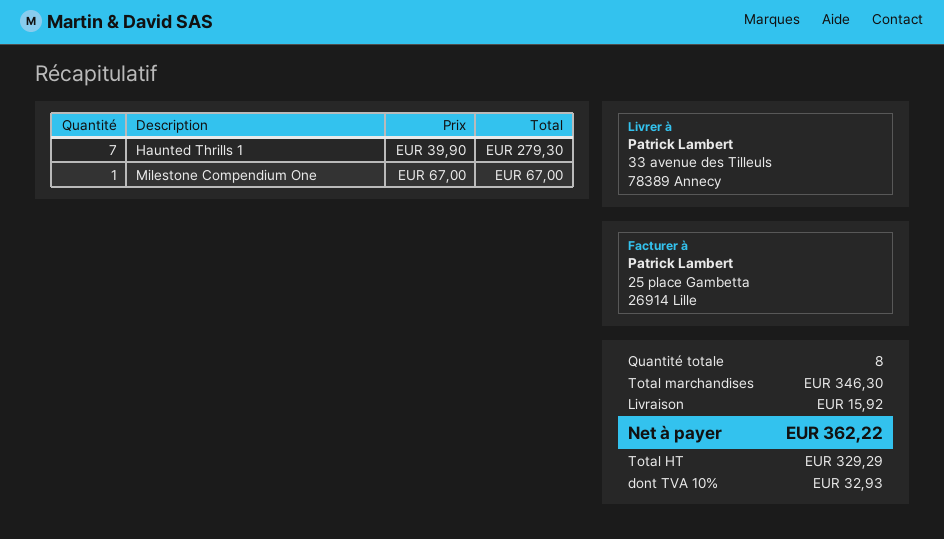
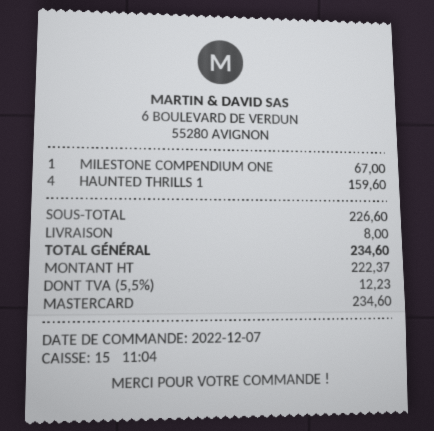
Haunted Thrills 1: 7 for 279.30 -> 4 for 159.60
subtotal: 346.30 -> 226.60
shipping: 15.92 -> 8.00
net: 329.29 -> 222.37
tax: 10% = 32.93 -> 5.5% = 12.23
total: 362.22 -> 234.60

